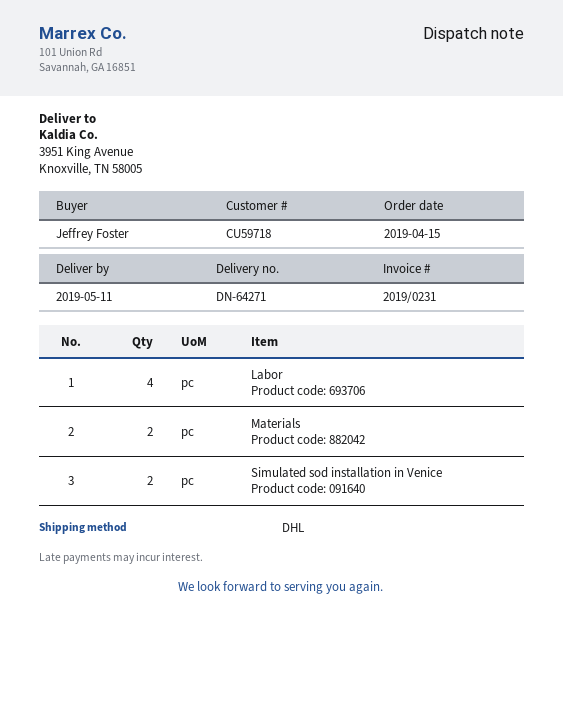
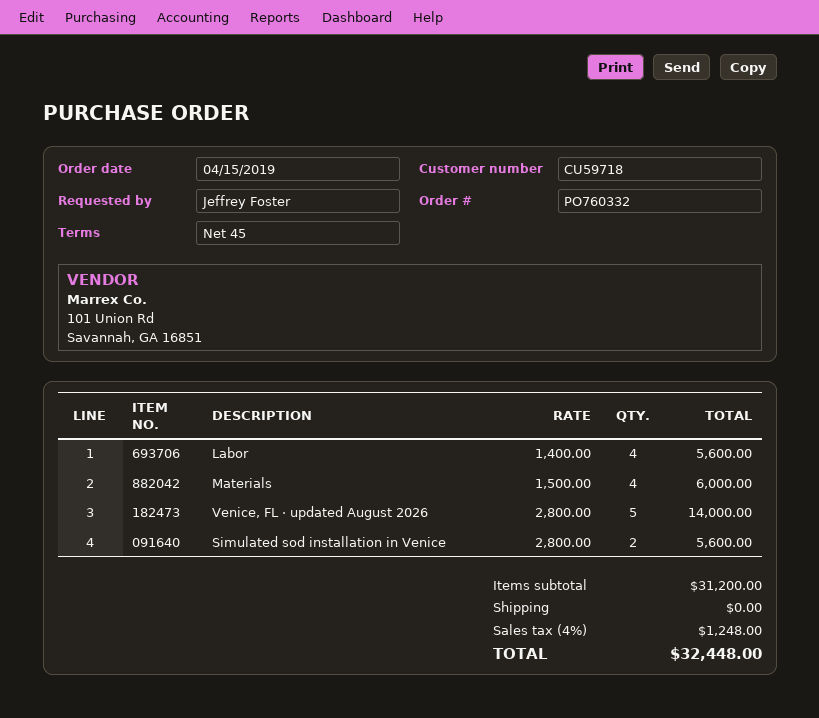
Materials: 2 -> 4
Venice, FL · updated August 2026: none -> 5

